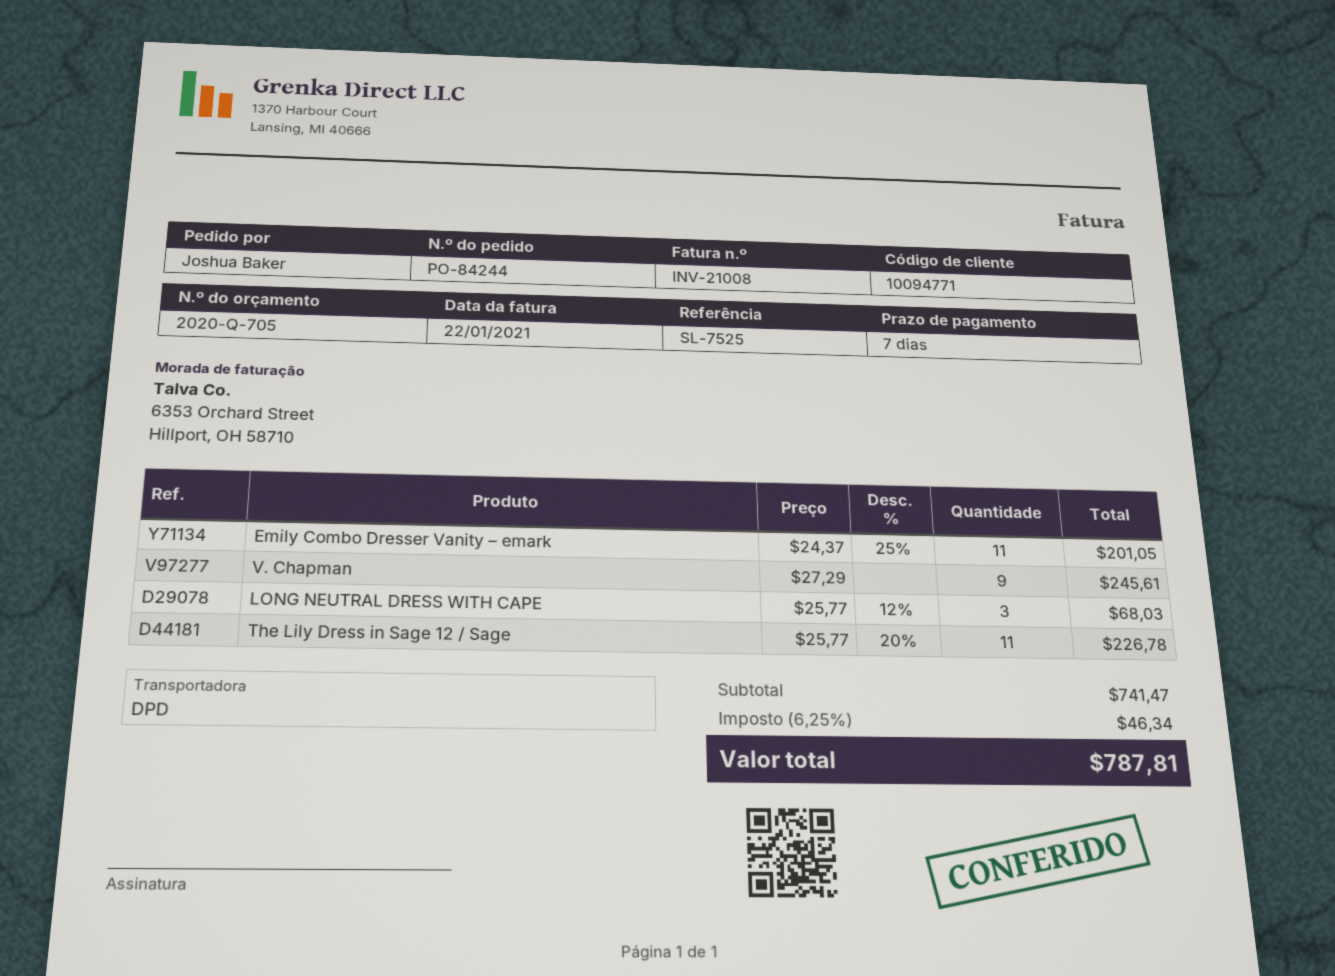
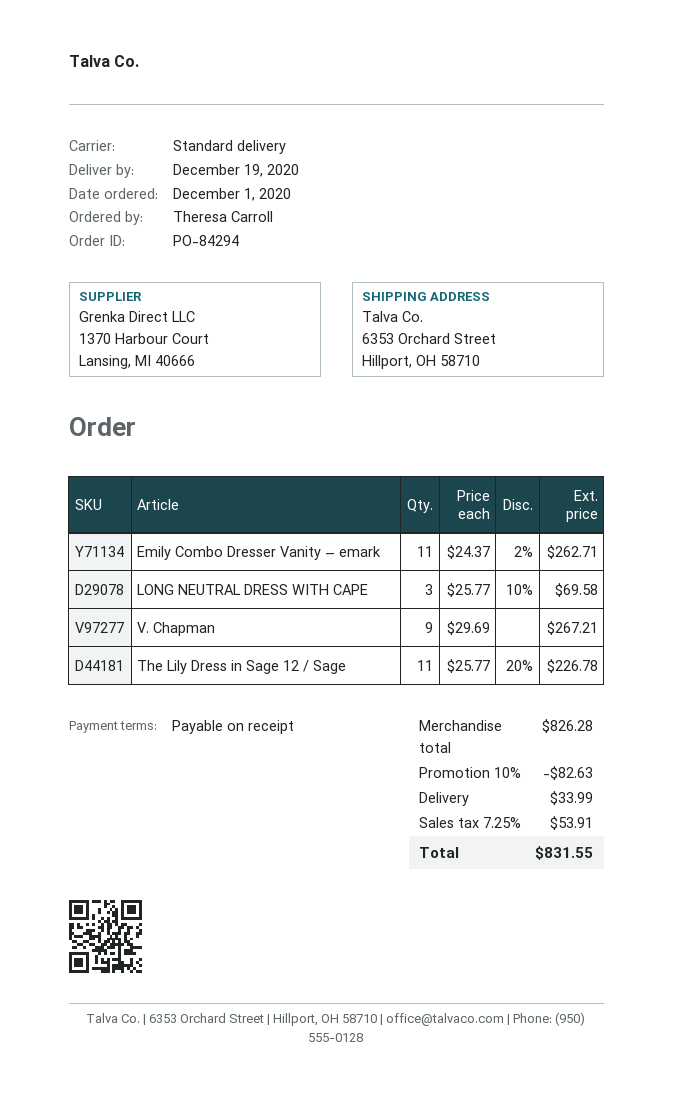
order number: PO-84244 -> PO-84294
payment terms: 7 days -> on receipt
ordered by: Joshua Baker -> Theresa Carroll
shipping method: DPD -> standard
Emily Combo Dresser Vanity – emark: 11 x 24.37 - 25% = 201.05 -> 11 x 24.37 - 2% = 262.71
V. Chapman: 9 x 27.29 = 245.61 -> 9 x 29.69 = 267.21
LONG NEUTRAL DRESS WITH CAPE: 3 x 25.77 - 12% = 68.03 -> 3 x 25.77 - 10% = 69.58
subtotal: 741.47 -> 826.28
discount: none -> 10% = 82.63
shipping: none -> 33.99
tax: 6.25% = 46.34 -> 7.25% = 53.91
total: 787.81 -> 831.55

